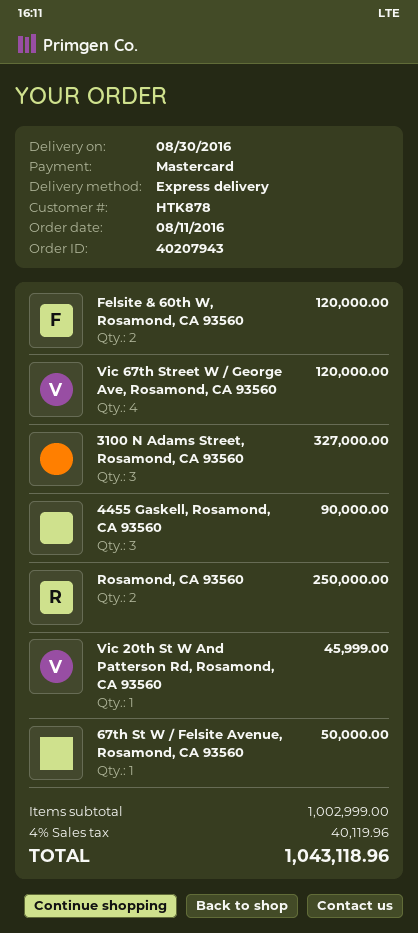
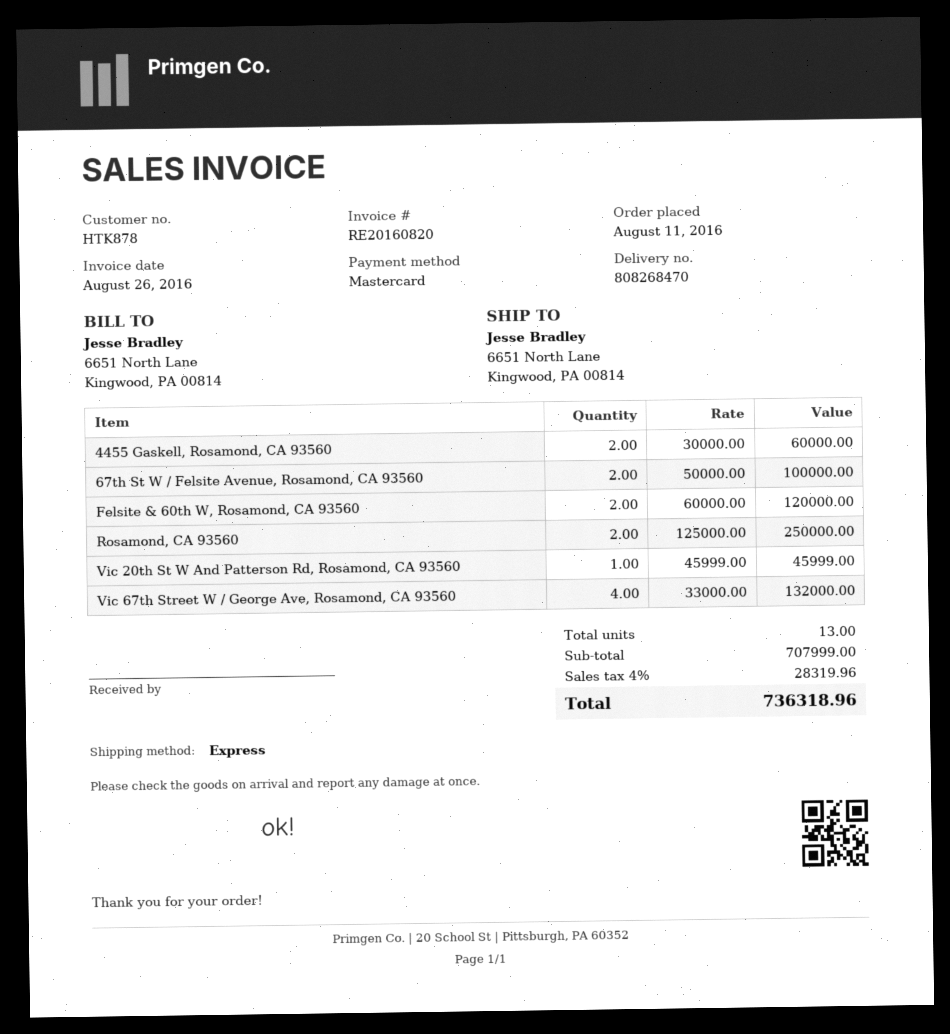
Vic 67th Street W / George Ave, Rosamond, CA 93560: 4 for 120000.00 -> 4 for 132000.00
3100 N Adams Street, Rosamond, CA 93560: 3 for 327000.00 -> none
4455 Gaskell, Rosamond, CA 93560: 3 for 90000.00 -> 2 for 60000.00
67th St W / Felsite Avenue, Rosamond, CA 93560: 1 for 50000.00 -> 2 for 100000.00
subtotal: 1002999.00 -> 707999.00
tax: 4% = 40119.96 -> 4% = 28319.96
total: 1043118.96 -> 736318.96

